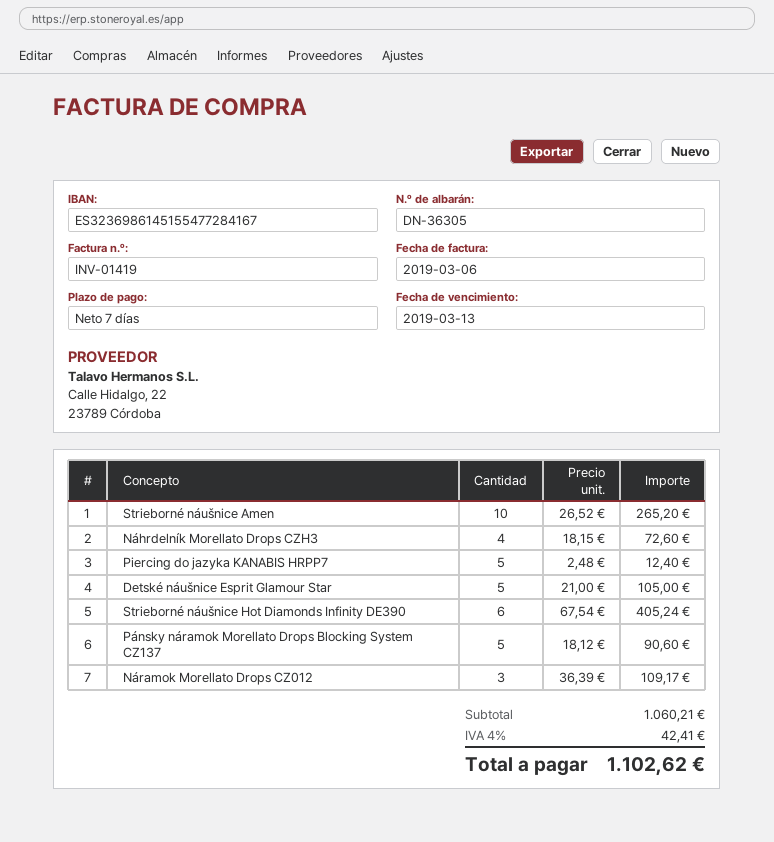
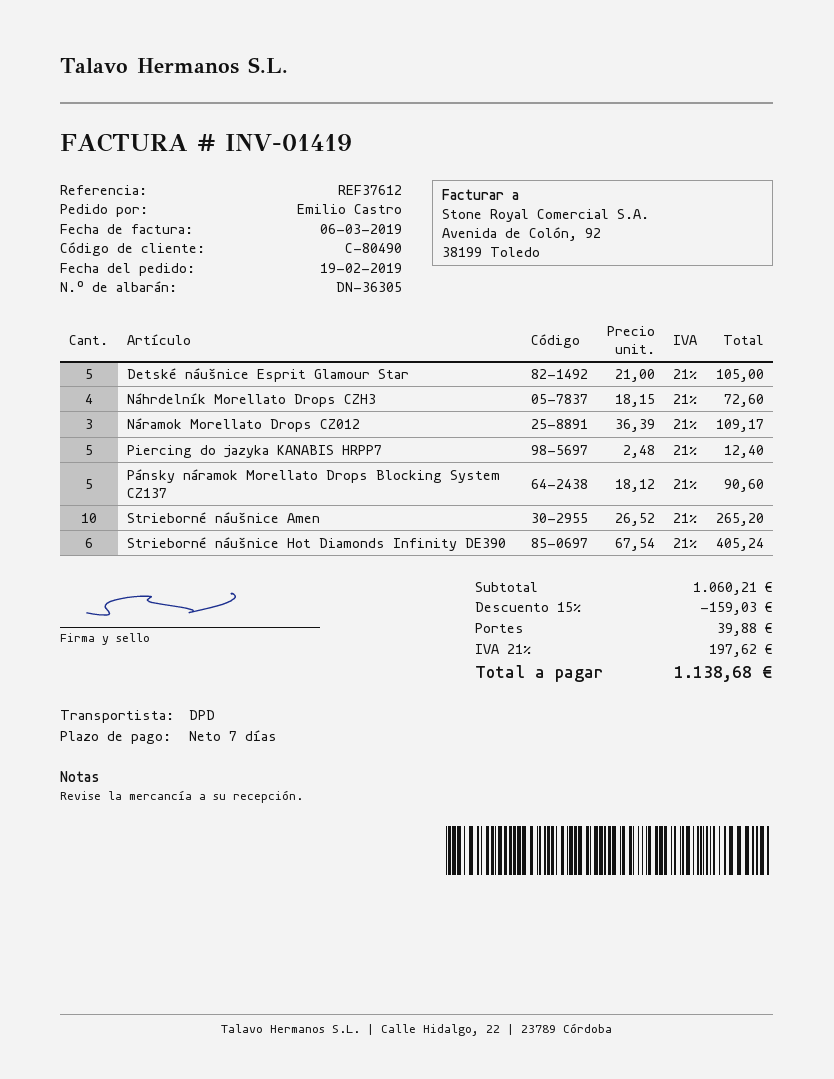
discount: none -> 15% = 159.03
shipping: none -> 39.88
tax: 4% = 42.41 -> 21% = 197.62
total: 1102.62 -> 1138.68

